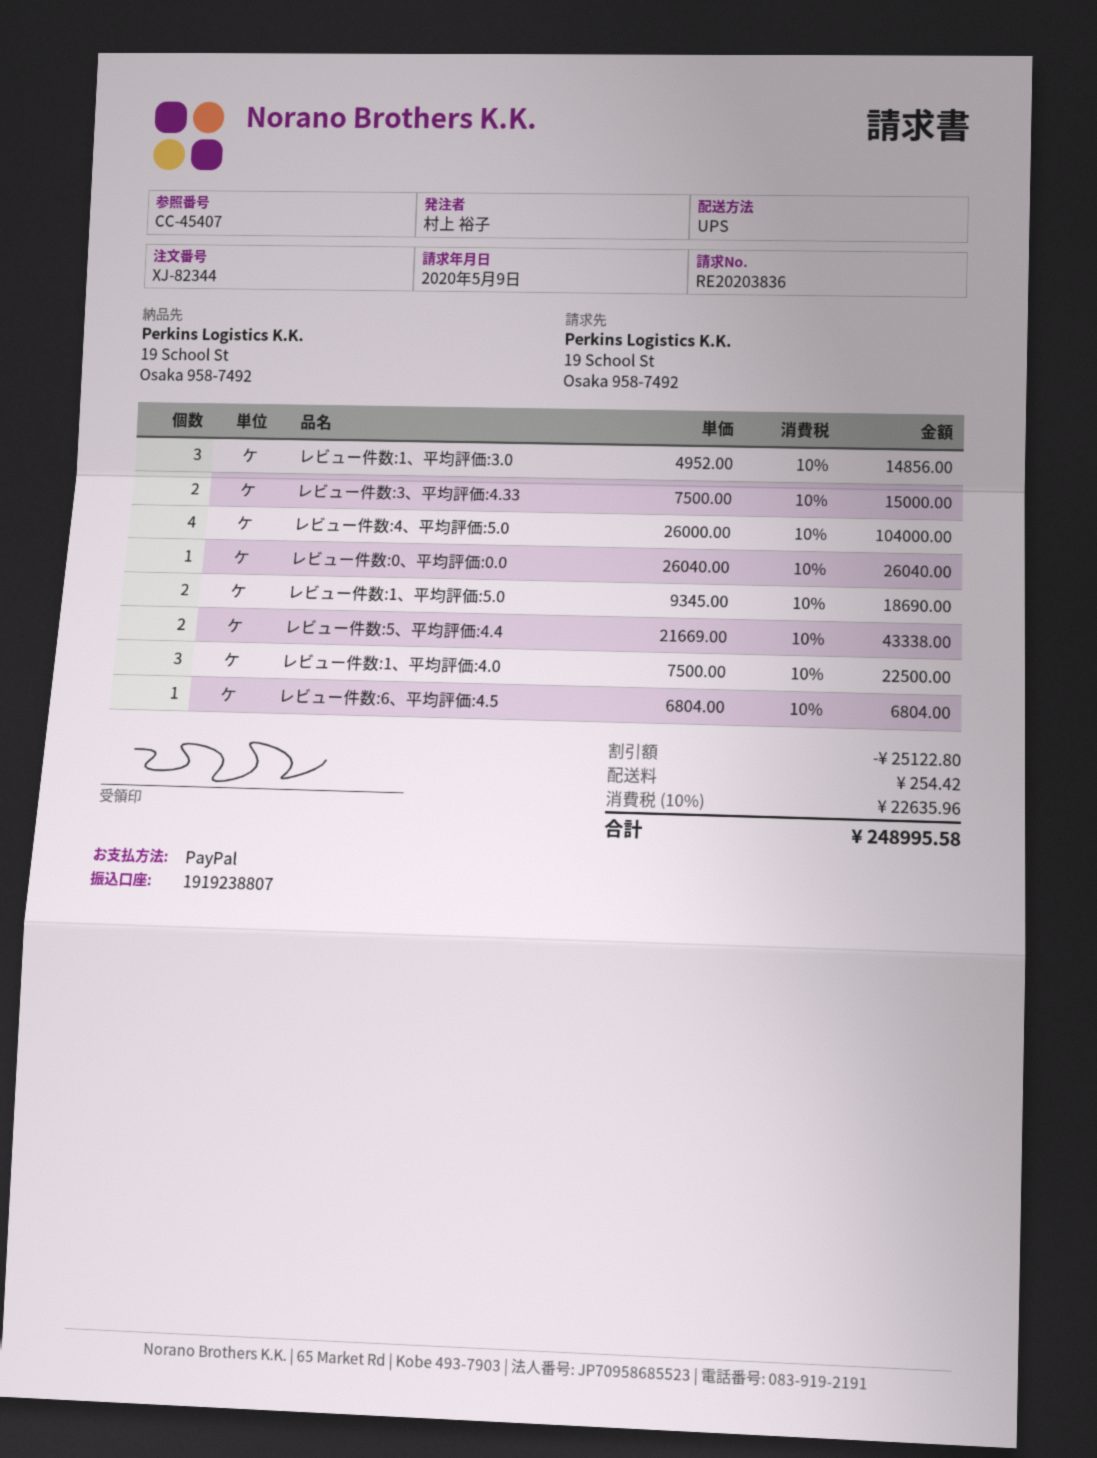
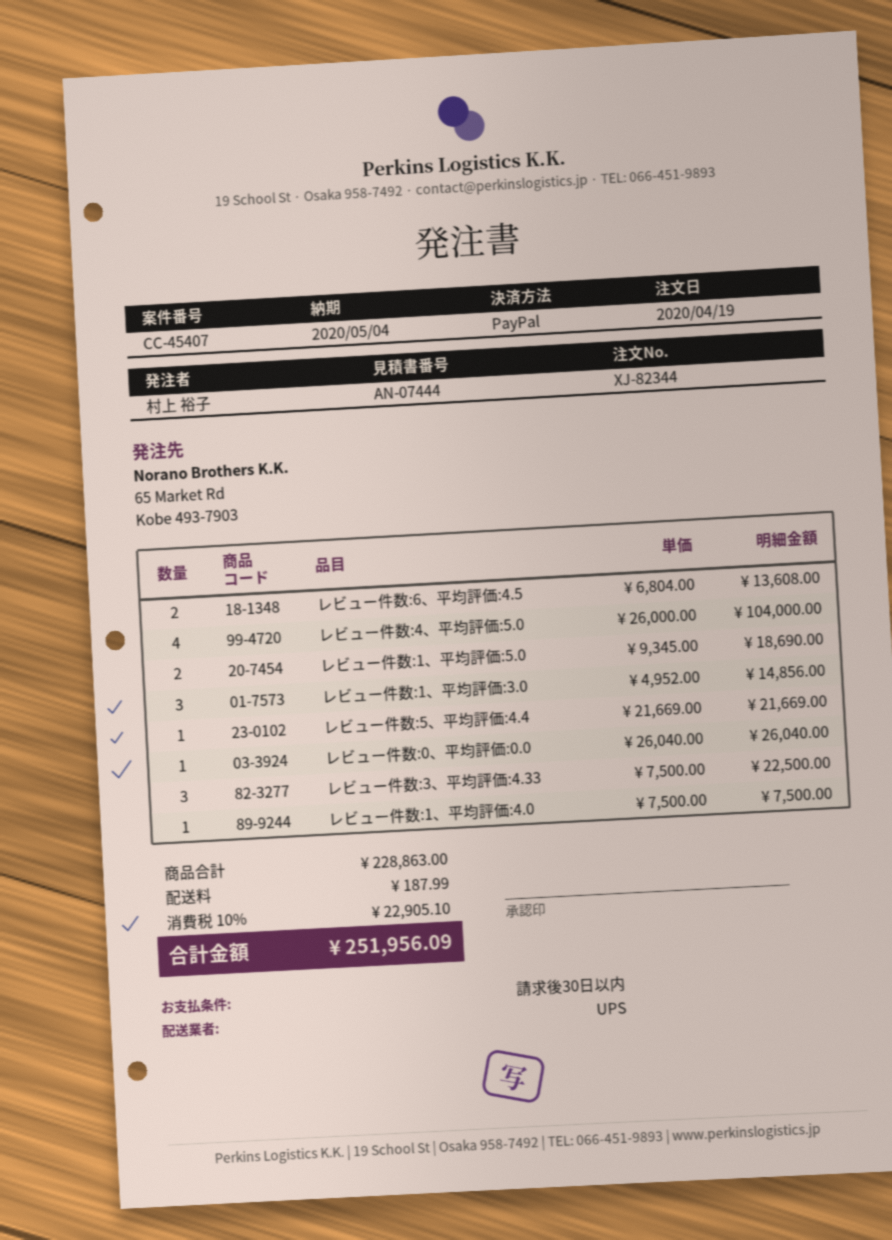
レビュー件数:3、平均評価:4.33: 2 x 7500.00 = 15000.00 -> 3 x 7500.00 = 22500.00
レビュー件数:5、平均評価:4.4: 2 x 21669.00 = 43338.00 -> 1 x 21669.00 = 21669.00
レビュー件数:1、平均評価:4.0: 3 x 7500.00 = 22500.00 -> 1 x 7500.00 = 7500.00
レビュー件数:6、平均評価:4.5: 1 x 6804.00 = 6804.00 -> 2 x 6804.00 = 13608.00
discount: 25122.80 -> none
shipping: 254.42 -> 187.99
tax: 10% = 22635.96 -> 10% = 22905.10
total: 248995.58 -> 251956.09

